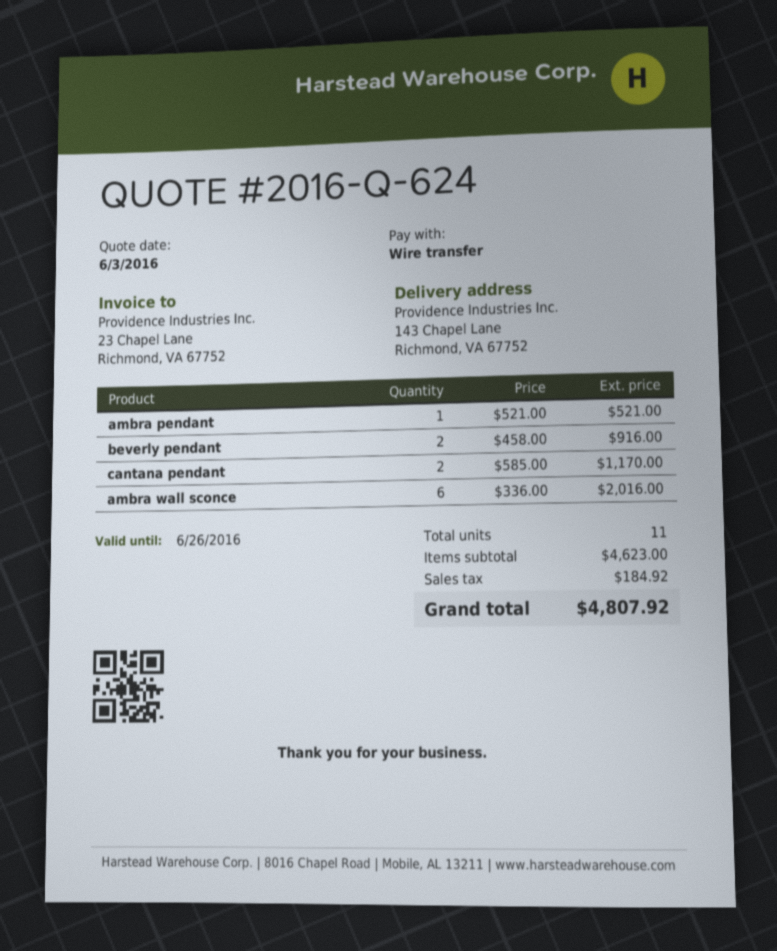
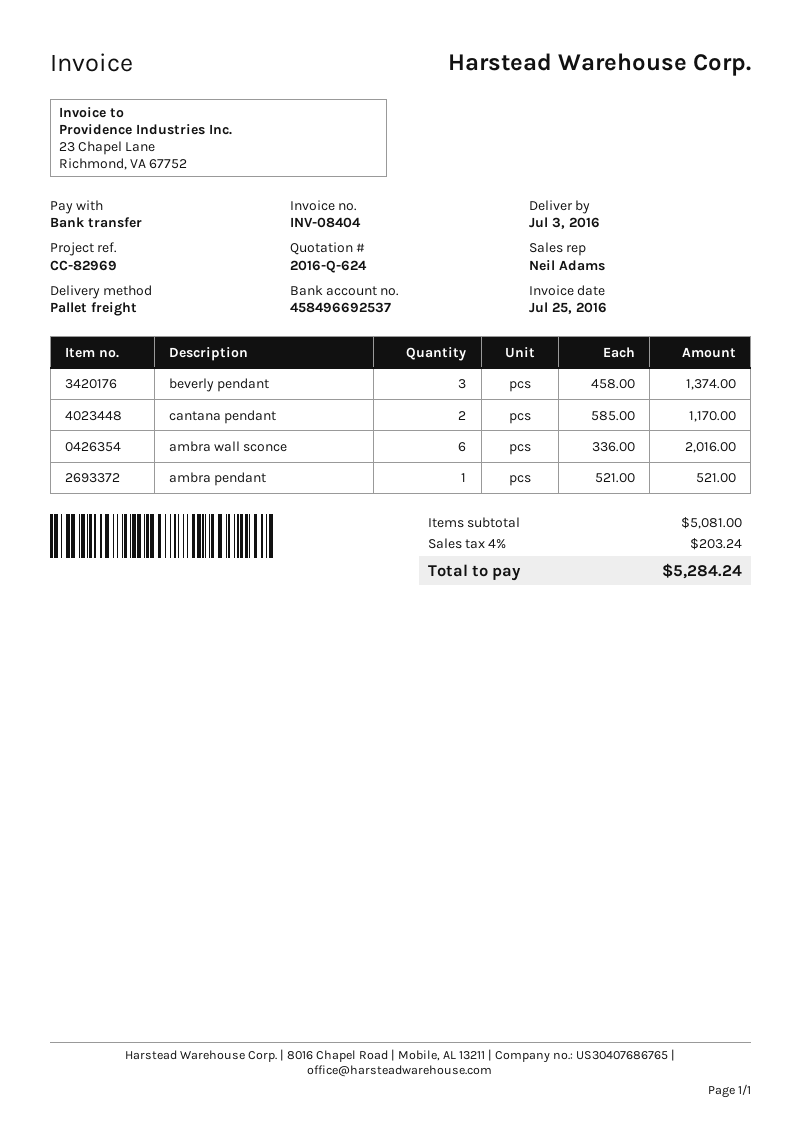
beverly pendant: 2 x 458.00 = 916.00 -> 3 x 458.00 = 1374.00
subtotal: 4623.00 -> 5081.00
tax: 184.92 -> 203.24
total: 4807.92 -> 5284.24

